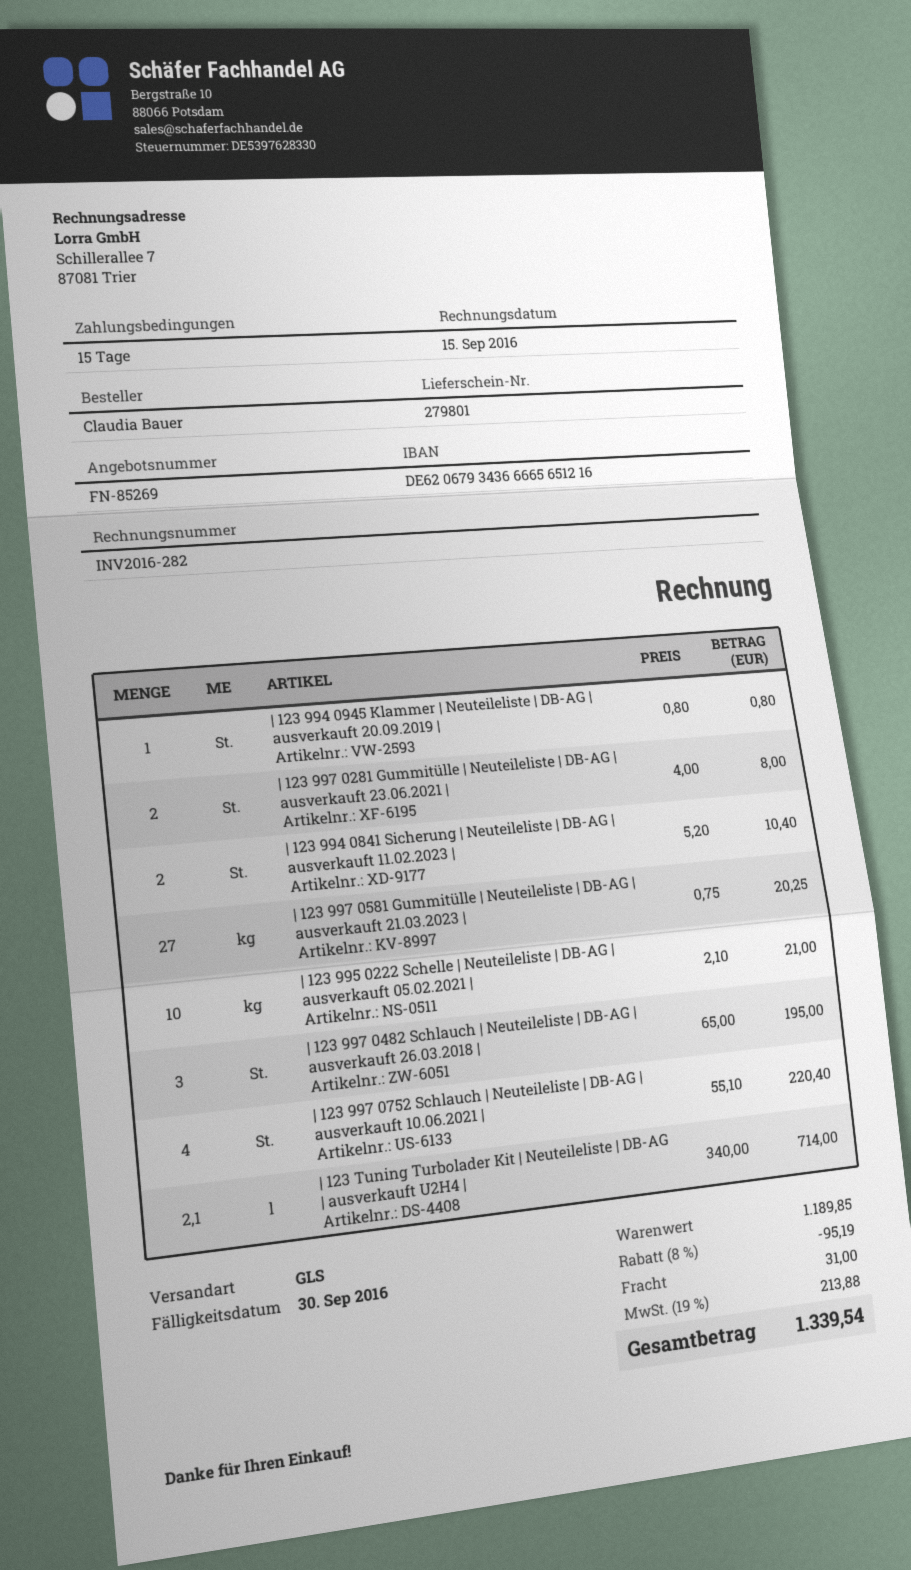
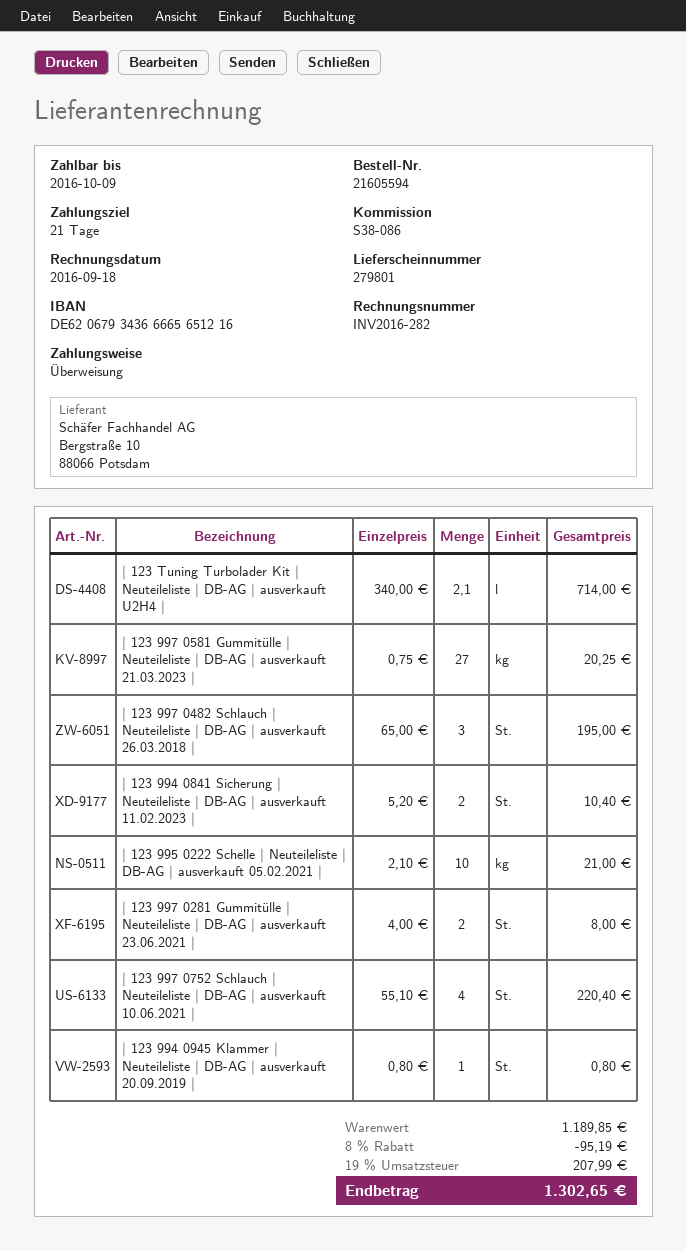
invoice date: 2016-09-15 -> 2016-09-18
payment terms: 15 days -> 21 days
due date: 2016-09-30 -> 2016-10-09
shipping: 31.00 -> none
tax: 19% = 213.88 -> 19% = 207.99
total: 1339.54 -> 1302.65

